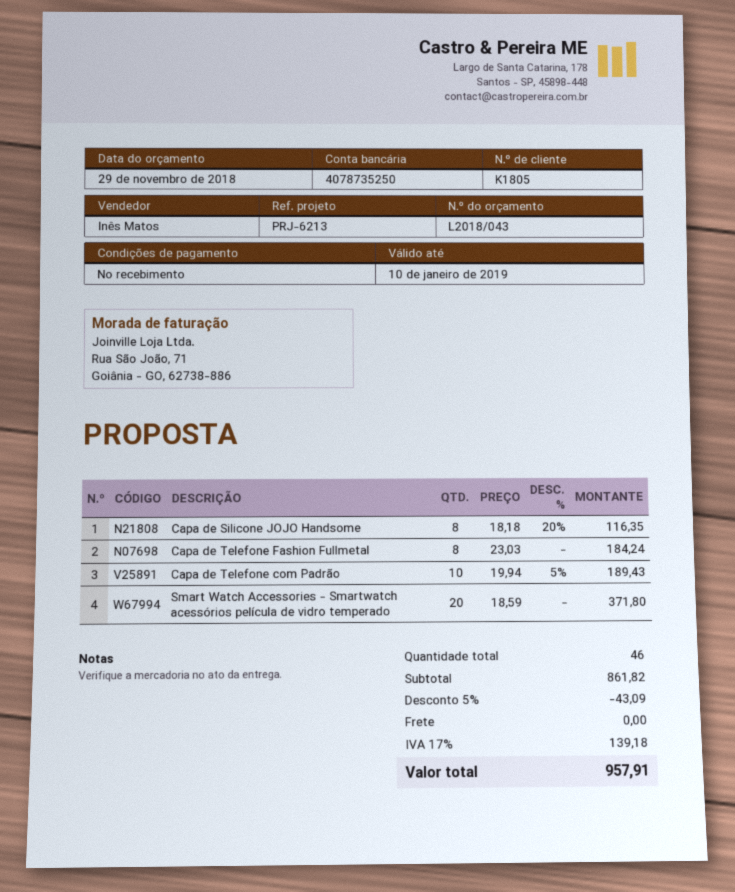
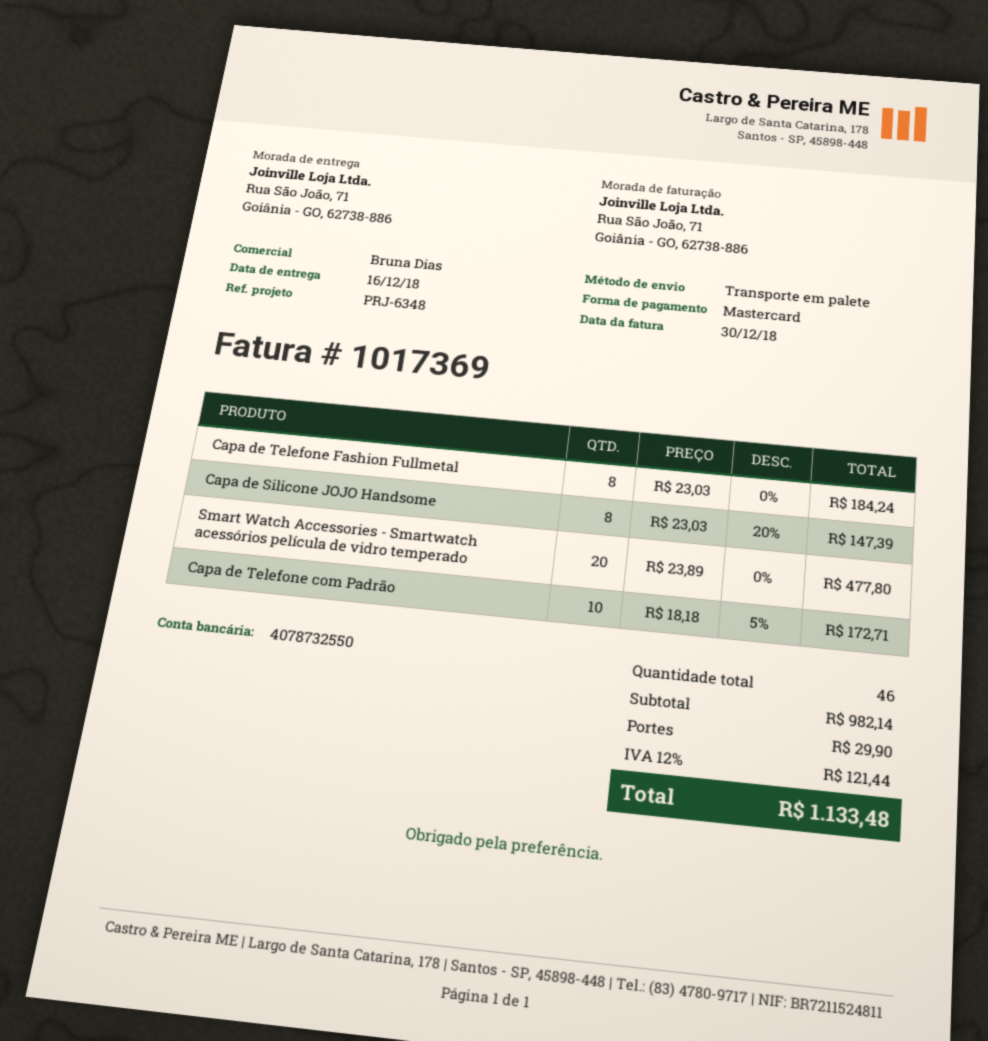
reference: PRJ-6213 -> PRJ-6348
sales rep: Inês Matos -> Bruna Dias
bank account: 4078735250 -> 4078732550
Capa de Silicone JOJO Handsome: 8 x 18.18 - 20% = 116.35 -> 8 x 23.03 - 20% = 147.39
Capa de Telefone com Padrão: 10 x 19.94 - 5% = 189.43 -> 10 x 18.18 - 5% = 172.71
Smart Watch Accessories - Smartwatch acessórios película de vidro temperado: 20 x 18.59 = 371.80 -> 20 x 23.89 = 477.80
subtotal: 861.82 -> 982.14
discount: 5% = 43.09 -> none
shipping: 0.00 -> 29.90
tax: 17% = 139.18 -> 12% = 121.44
total: 957.91 -> 1133.48

